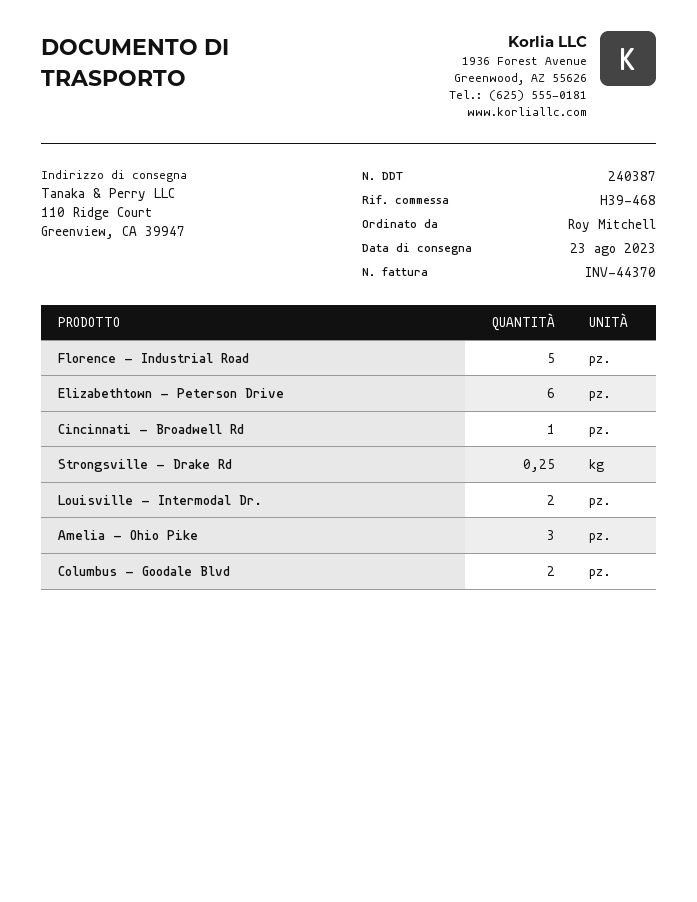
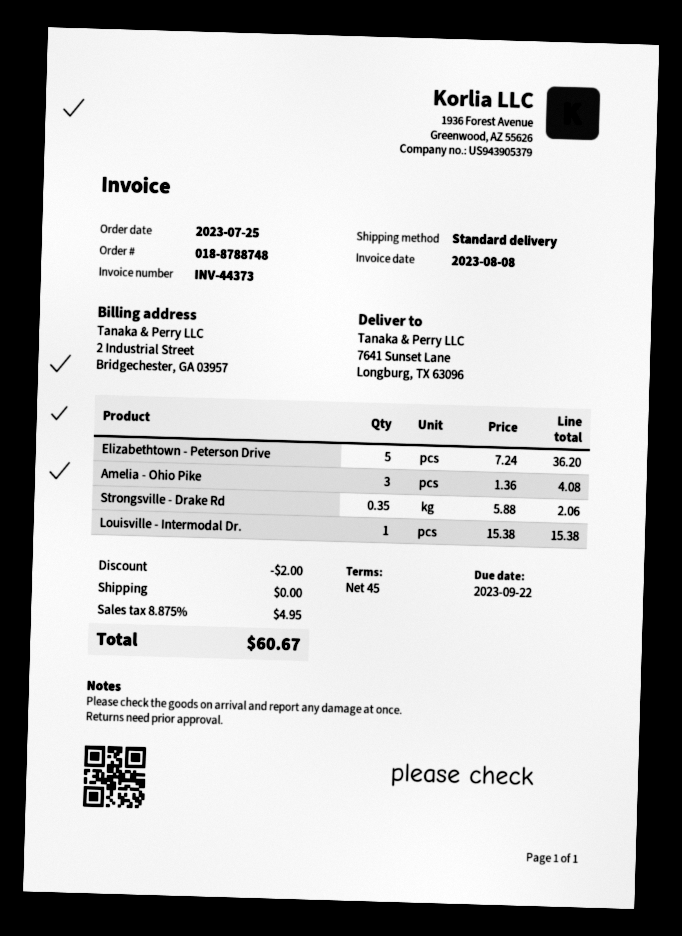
invoice number: INV-44370 -> INV-44373
ship to: 110 Ridge Court, Greenview, CA 39947 -> 7641 Sunset Lane, Longburg, TX 63096
Florence - Industrial Road: 5 -> none
Elizabethtown - Peterson Drive: 6 -> 5
Cincinnati - Broadwell Rd: 1 -> none
Strongsville - Drake Rd: 0.25 -> 0.35
Louisville - Intermodal Dr.: 2 -> 1
Columbus - Goodale Blvd: 2 -> none

